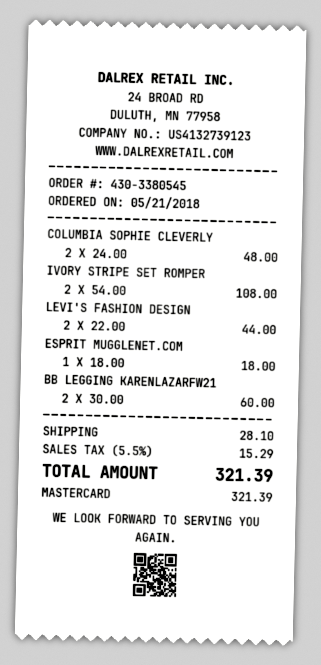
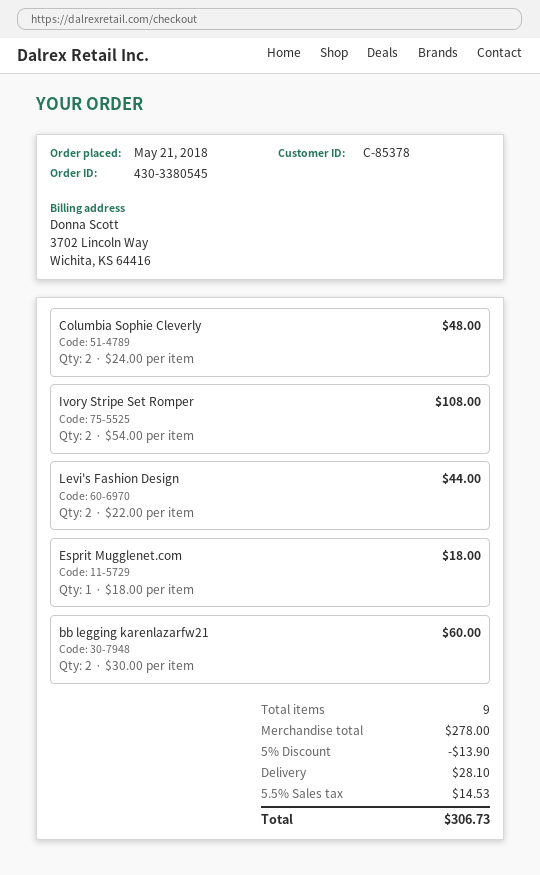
discount: none -> 5% = 13.90
tax: 5.5% = 15.29 -> 5.5% = 14.53
total: 321.39 -> 306.73

